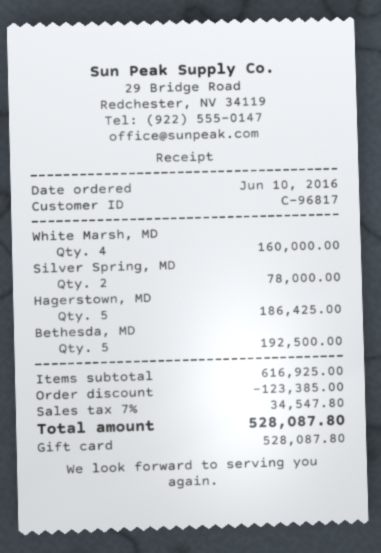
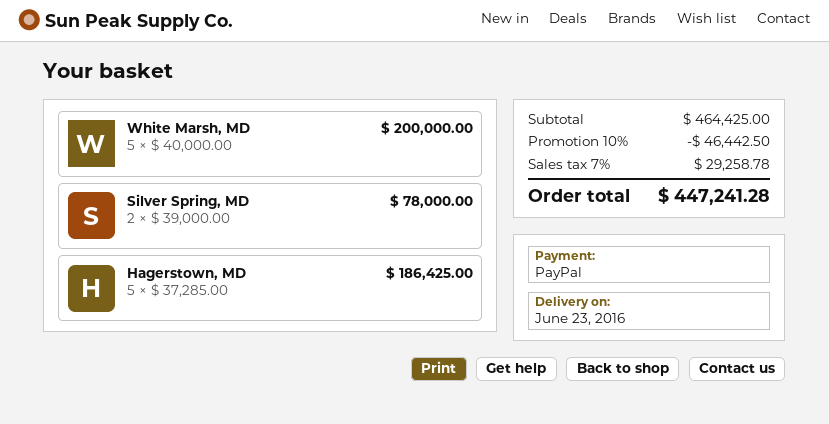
payment method: gift card -> PayPal
White Marsh, MD: 4 for 160000.00 -> 5 for 200000.00
Bethesda, MD: 5 for 192500.00 -> none
subtotal: 616925.00 -> 464425.00
discount: 123385.00 -> 46442.50
tax: 7% = 34547.80 -> 7% = 29258.78
total: 528087.80 -> 447241.28

